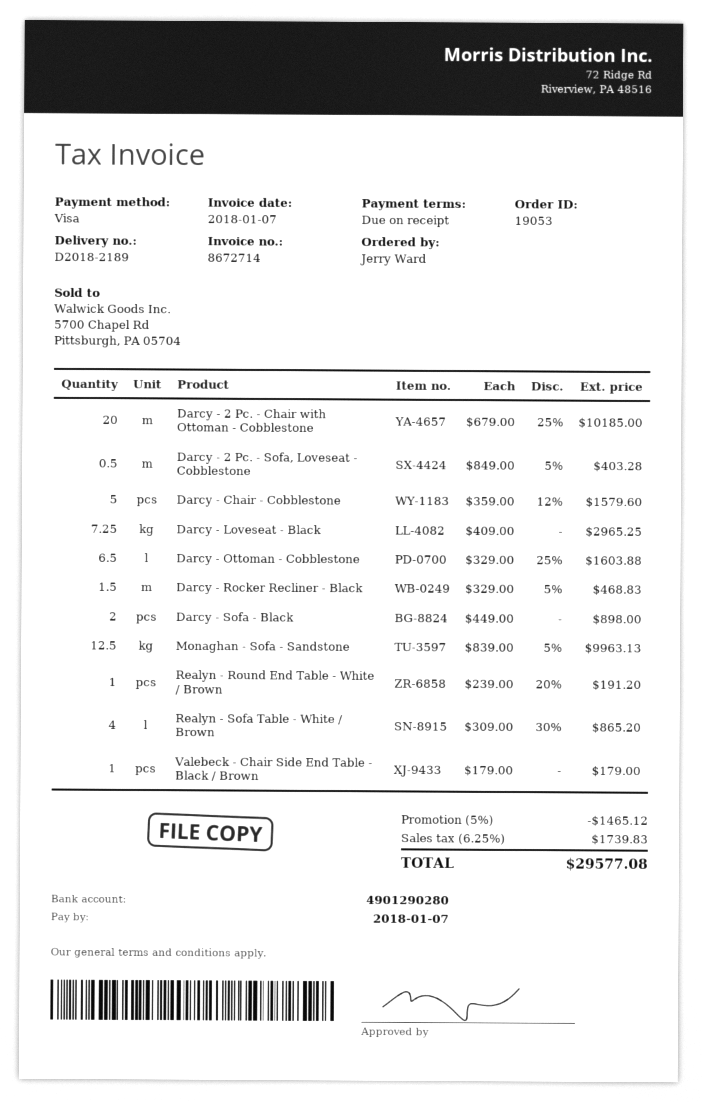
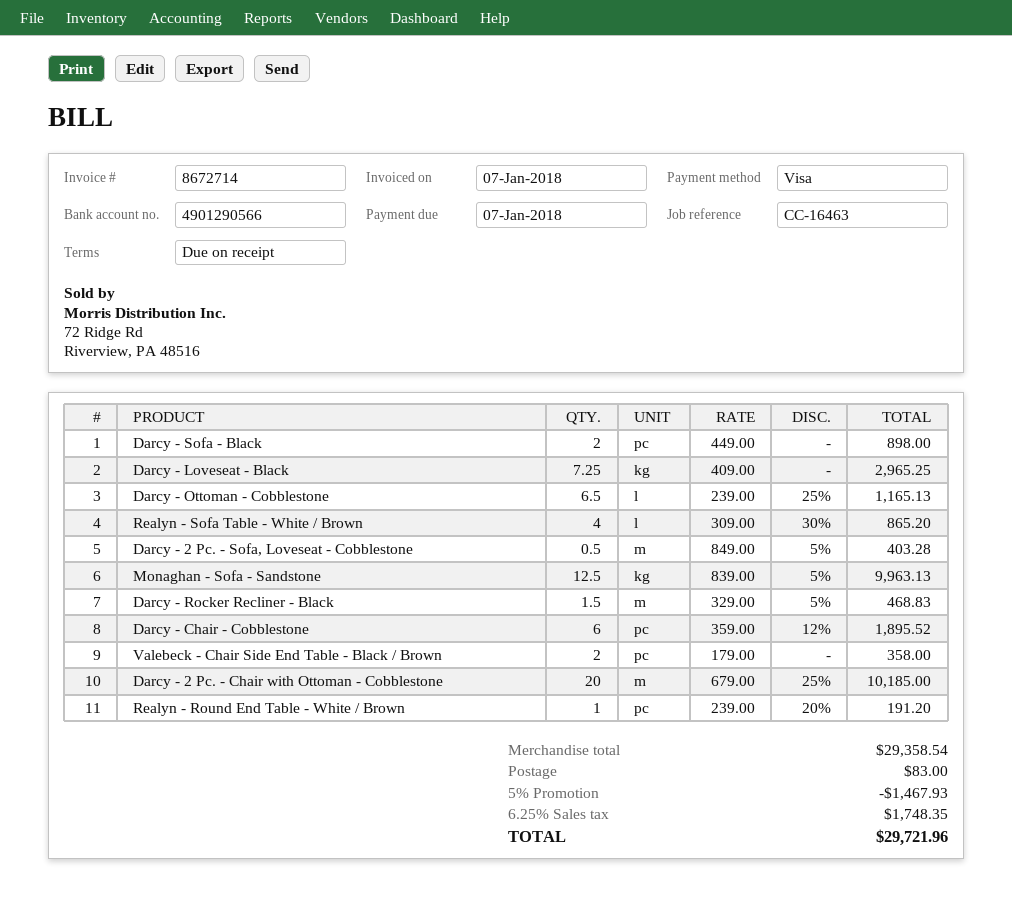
bank account: 4901290280 -> 4901290566
Darcy - Chair - Cobblestone: 5 x 359.00 - 12% = 1579.60 -> 6 x 359.00 - 12% = 1895.52
Darcy - Ottoman - Cobblestone: 6.5 x 329.00 - 25% = 1603.88 -> 6.5 x 239.00 - 25% = 1165.13
Valebeck - Chair Side End Table - Black / Brown: 1 x 179.00 = 179.00 -> 2 x 179.00 = 358.00
discount: 5% = 1465.12 -> 5% = 1467.93
shipping: none -> 83.00
tax: 6.25% = 1739.83 -> 6.25% = 1748.35
total: 29577.08 -> 29721.96

